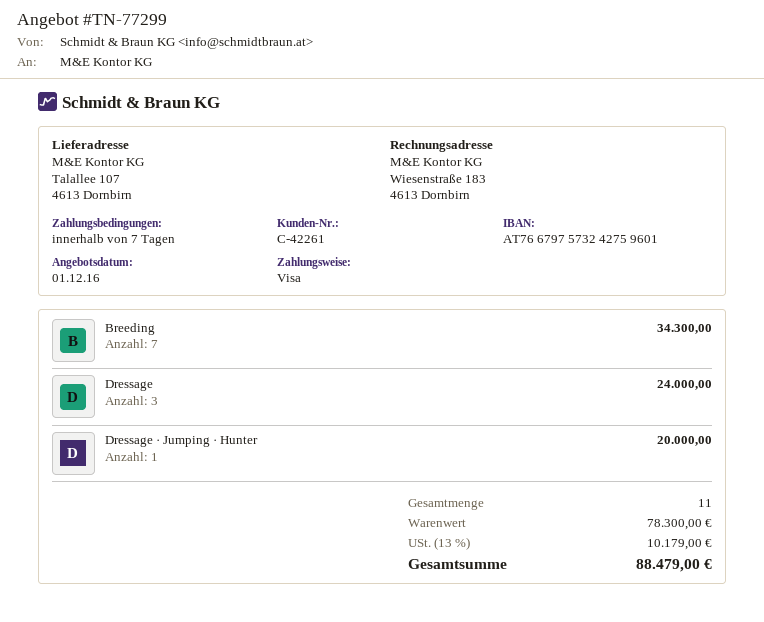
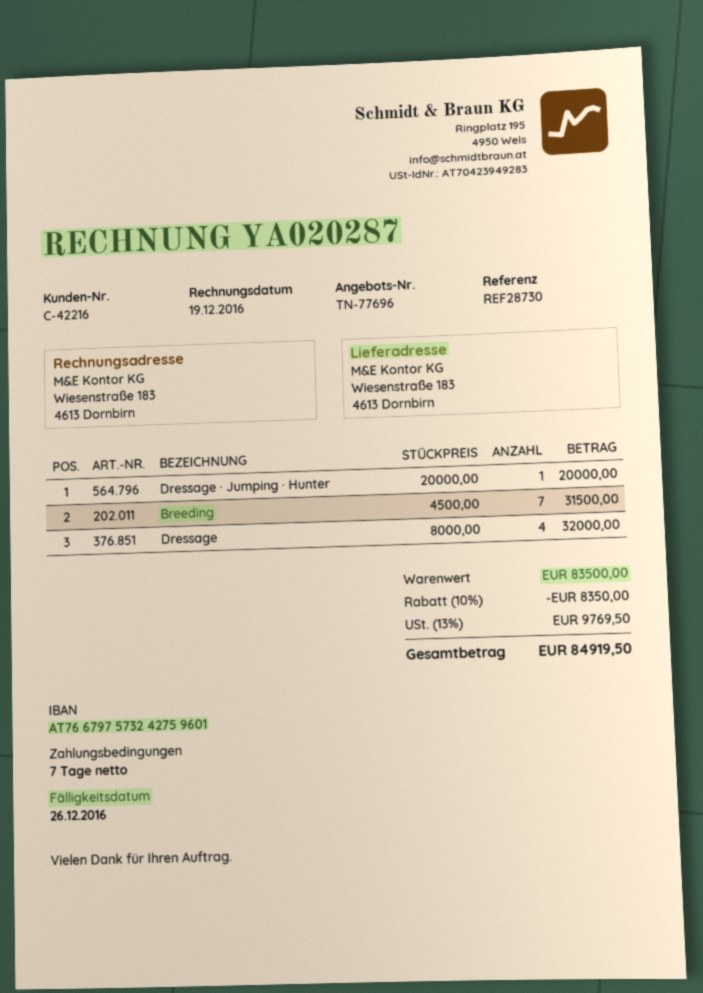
quote number: TN-77299 -> TN-77696
customer number: C-42261 -> C-42216
ship to: Talallee 107, 4613 Dornbirn -> Wiesenstraße 183, 4613 Dornbirn
Breeding: 7 for 34300.00 -> 7 for 31500.00
Dressage: 3 for 24000.00 -> 4 for 32000.00
subtotal: 78300.00 -> 83500.00
discount: none -> 10% = 8350.00
tax: 13% = 10179.00 -> 13% = 9769.50
total: 88479.00 -> 84919.50

